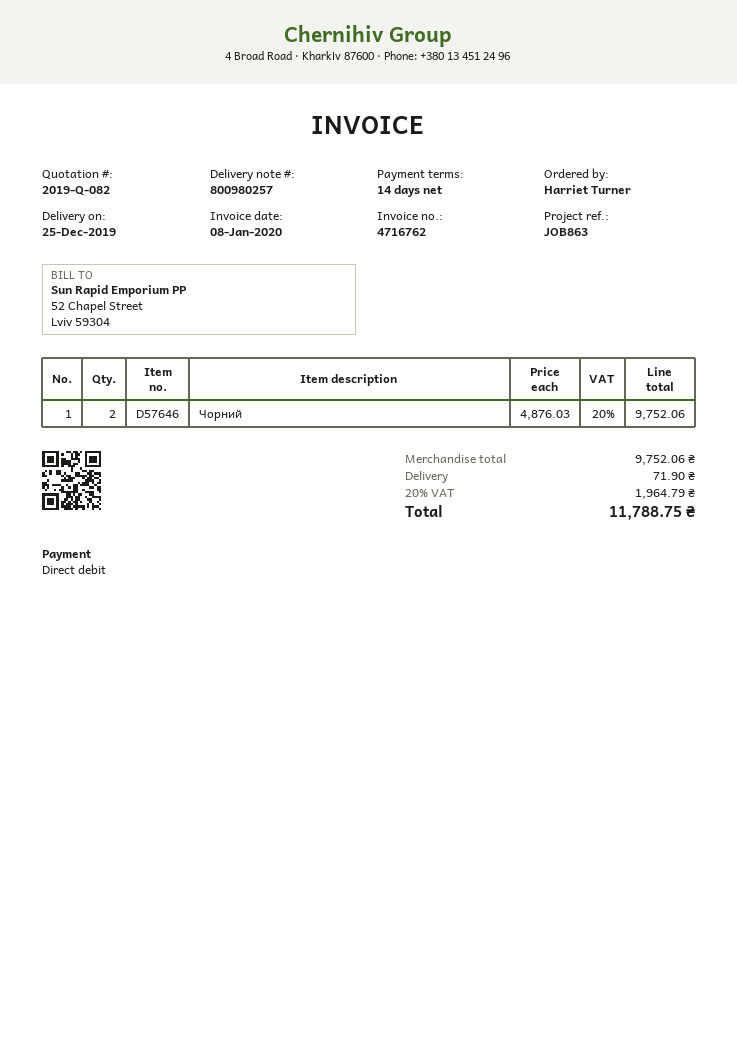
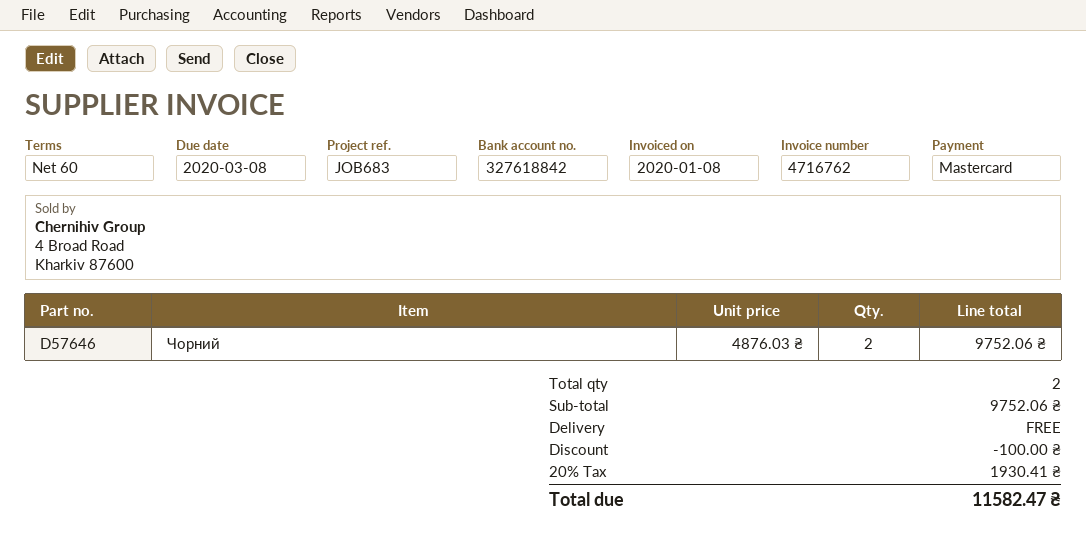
payment terms: 14 days -> 60 days
reference: JOB863 -> JOB683
payment method: direct debit -> Mastercard
discount: none -> 100.00
shipping: 71.90 -> 0.00
tax: 20% = 1964.79 -> 20% = 1930.41
total: 11788.75 -> 11582.47

